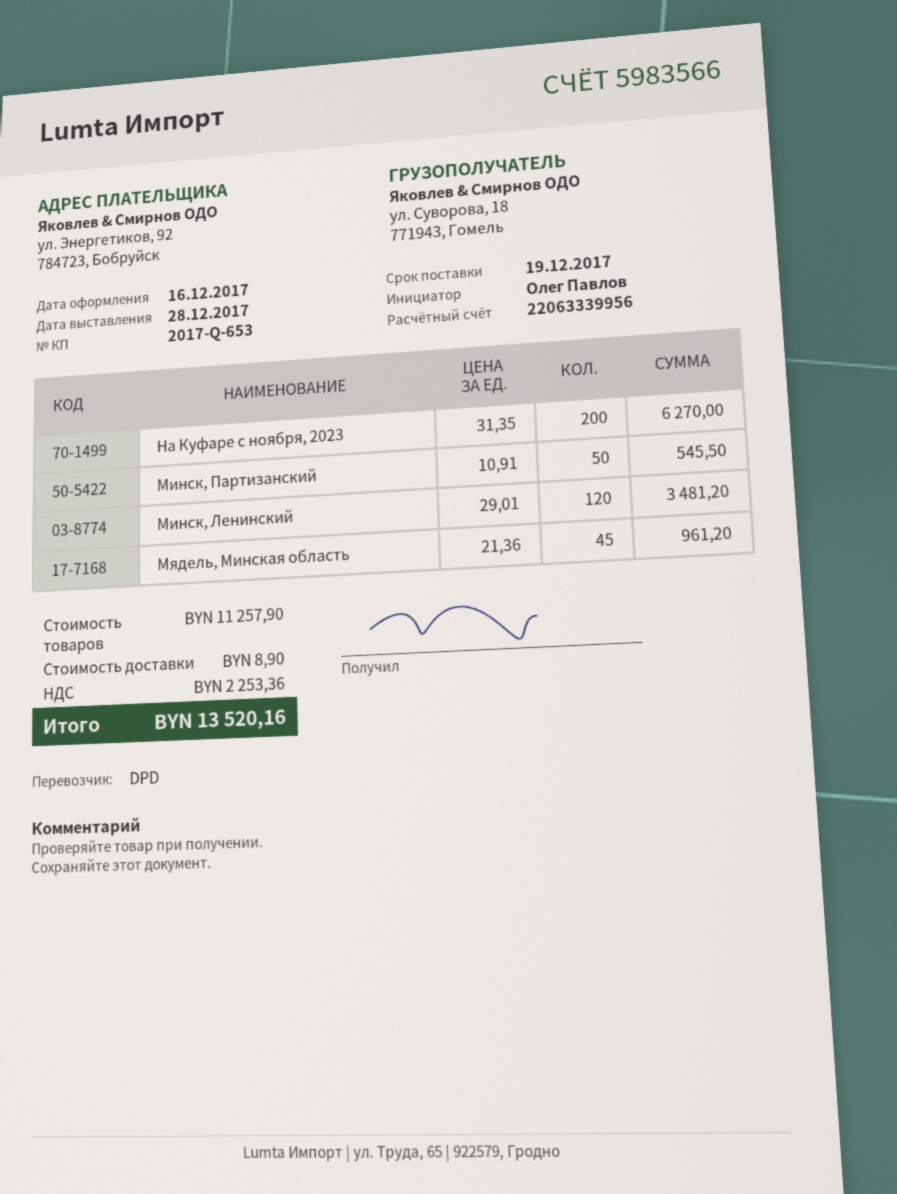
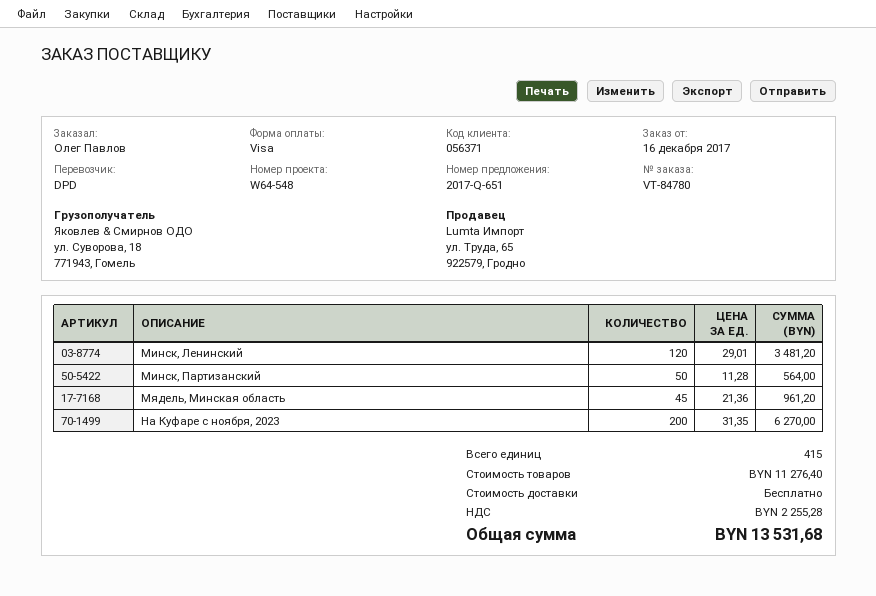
quote number: 2017-Q-653 -> 2017-Q-651
Минск, Партизанский: 50 x 10.91 = 545.50 -> 50 x 11.28 = 564.00
subtotal: 11257.90 -> 11276.40
shipping: 8.90 -> 0.00
tax: 2253.36 -> 2255.28
total: 13520.16 -> 13531.68

